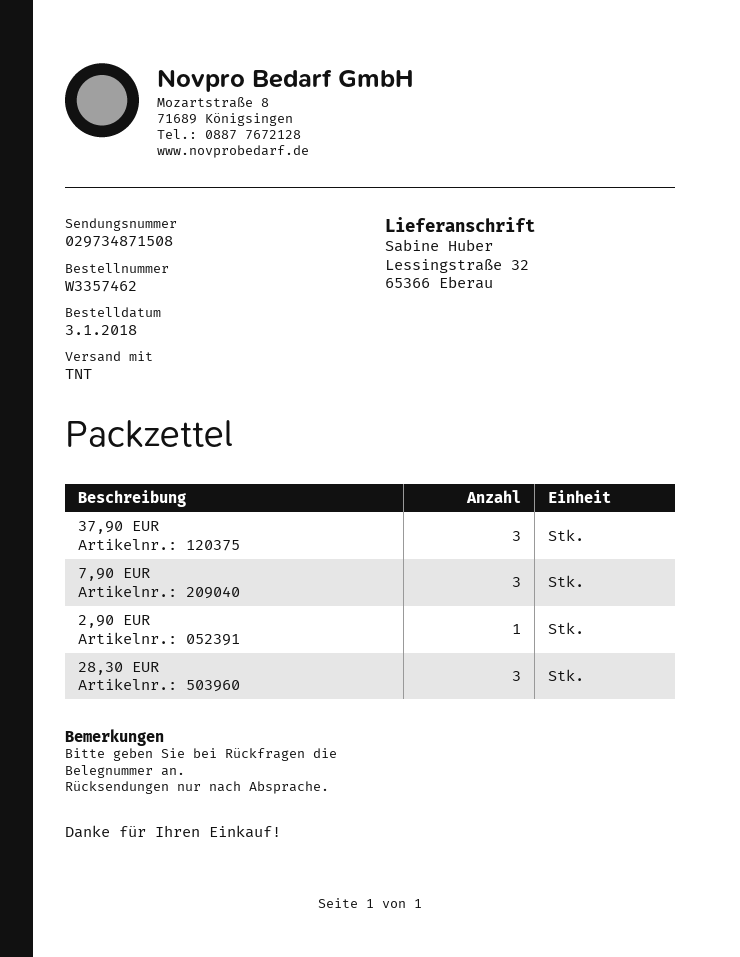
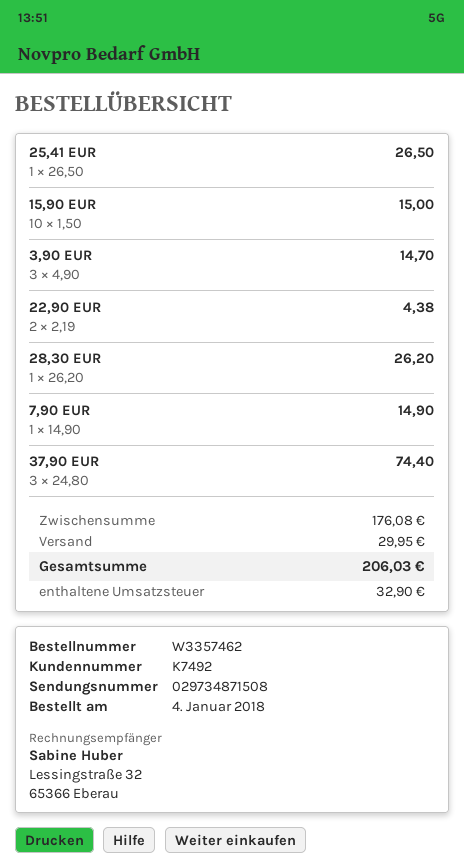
order date: 2018-01-03 -> 2018-01-04
7,90 EUR: 3 -> 1
2,90 EUR: 1 -> none
28,30 EUR: 3 -> 1
25,41 EUR: none -> 1
15,90 EUR: none -> 10
3,90 EUR: none -> 3
22,90 EUR: none -> 2

